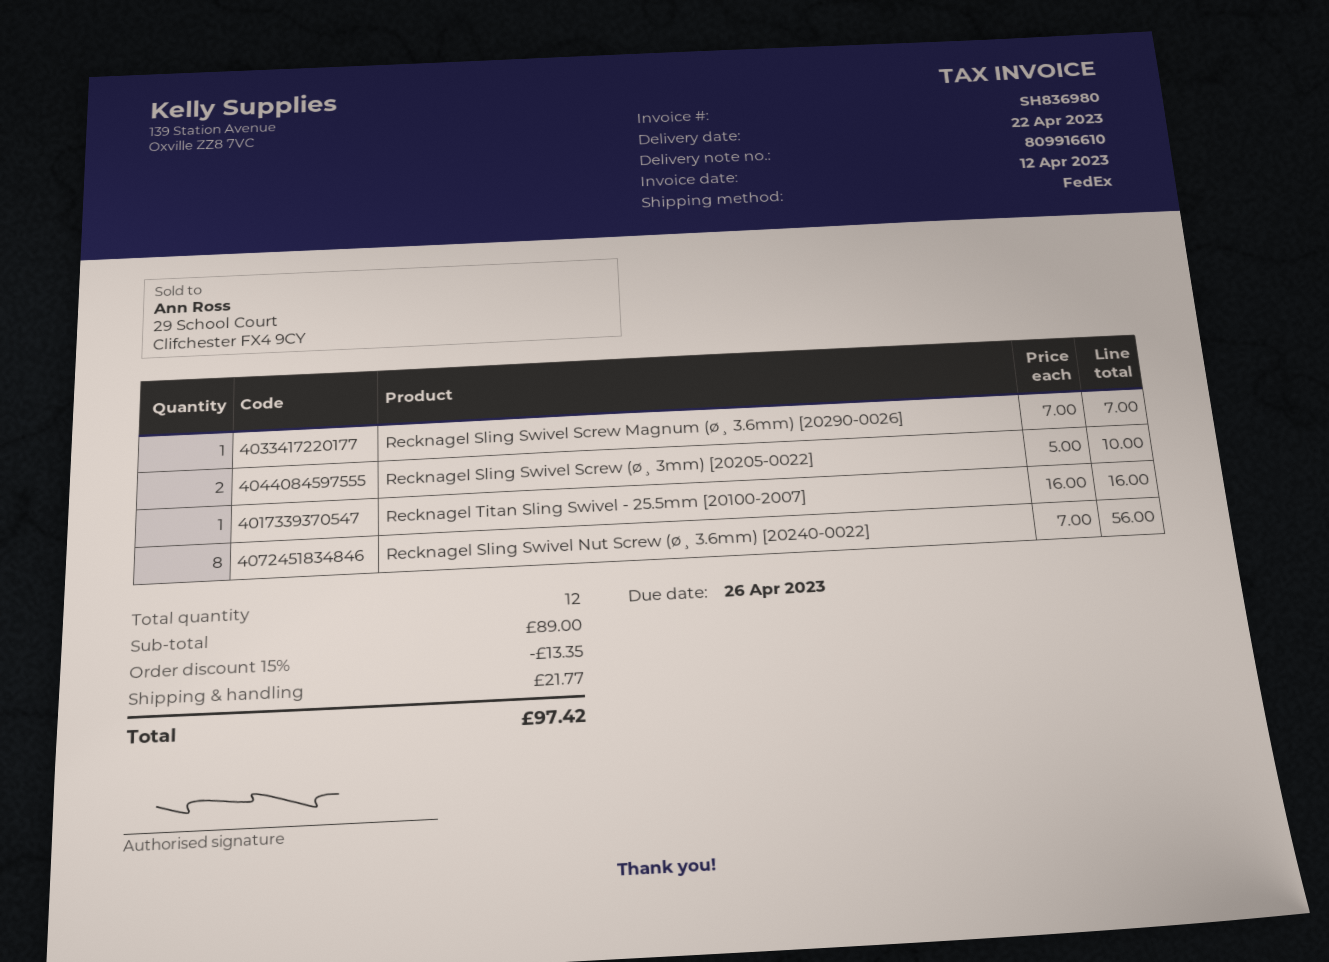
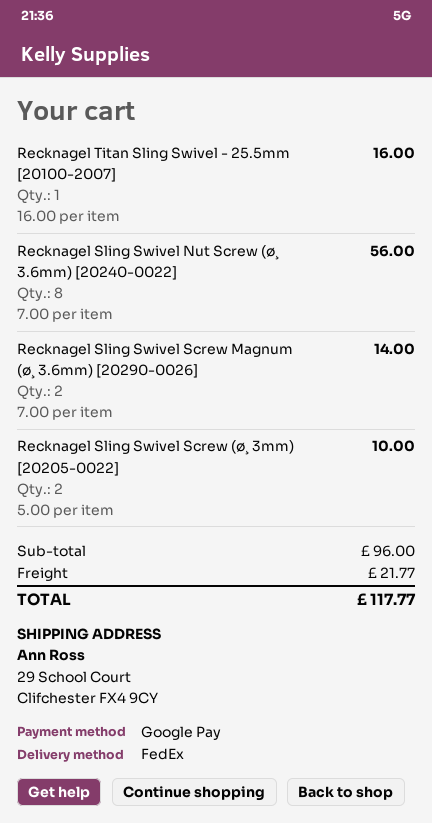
Recknagel Sling Swivel Screw Magnum (ø¸ 3.6mm) [20290-0026]: 1 x 7.00 = 7.00 -> 2 x 7.00 = 14.00
subtotal: 89.00 -> 96.00
discount: 15% = 13.35 -> none
total: 97.42 -> 117.77

